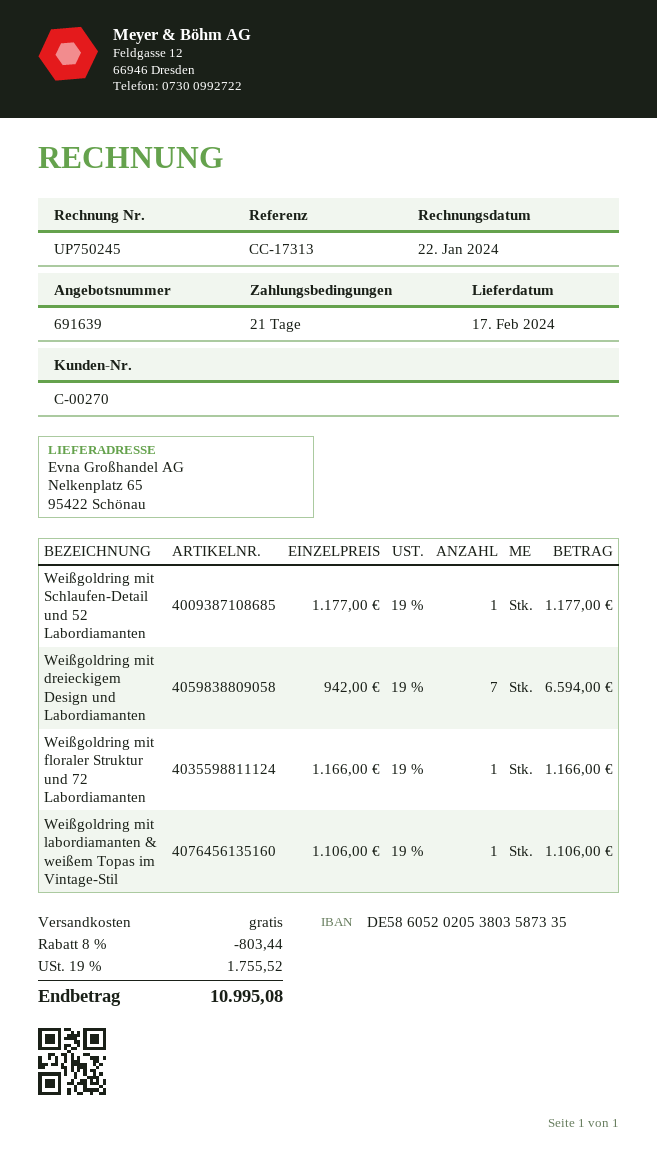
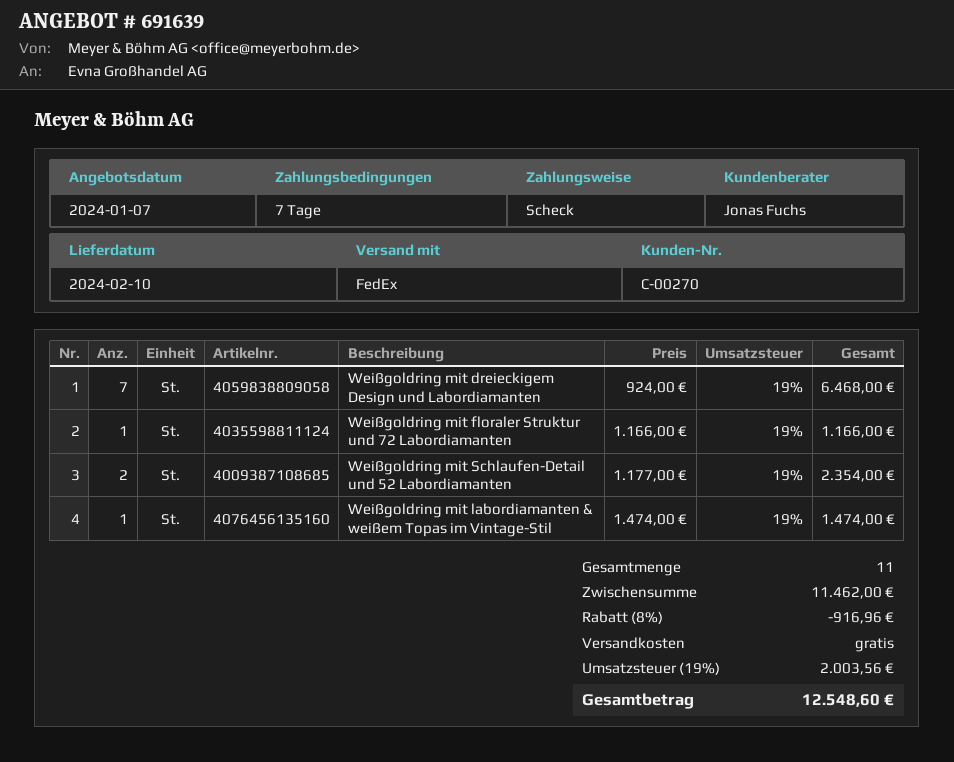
delivery date: 2024-02-17 -> 2024-02-10
payment terms: 21 days -> 7 days
Weißgoldring mit Schlaufen-Detail und 52 Labordiamanten: 1 x 1177.00 = 1177.00 -> 2 x 1177.00 = 2354.00
Weißgoldring mit dreieckigem Design und Labordiamanten: 7 x 942.00 = 6594.00 -> 7 x 924.00 = 6468.00
Weißgoldring mit labordiamanten & weißem Topas im Vintage-Stil: 1 x 1106.00 = 1106.00 -> 1 x 1474.00 = 1474.00
discount: 8% = 803.44 -> 8% = 916.96
tax: 19% = 1755.52 -> 19% = 2003.56
total: 10995.08 -> 12548.60

